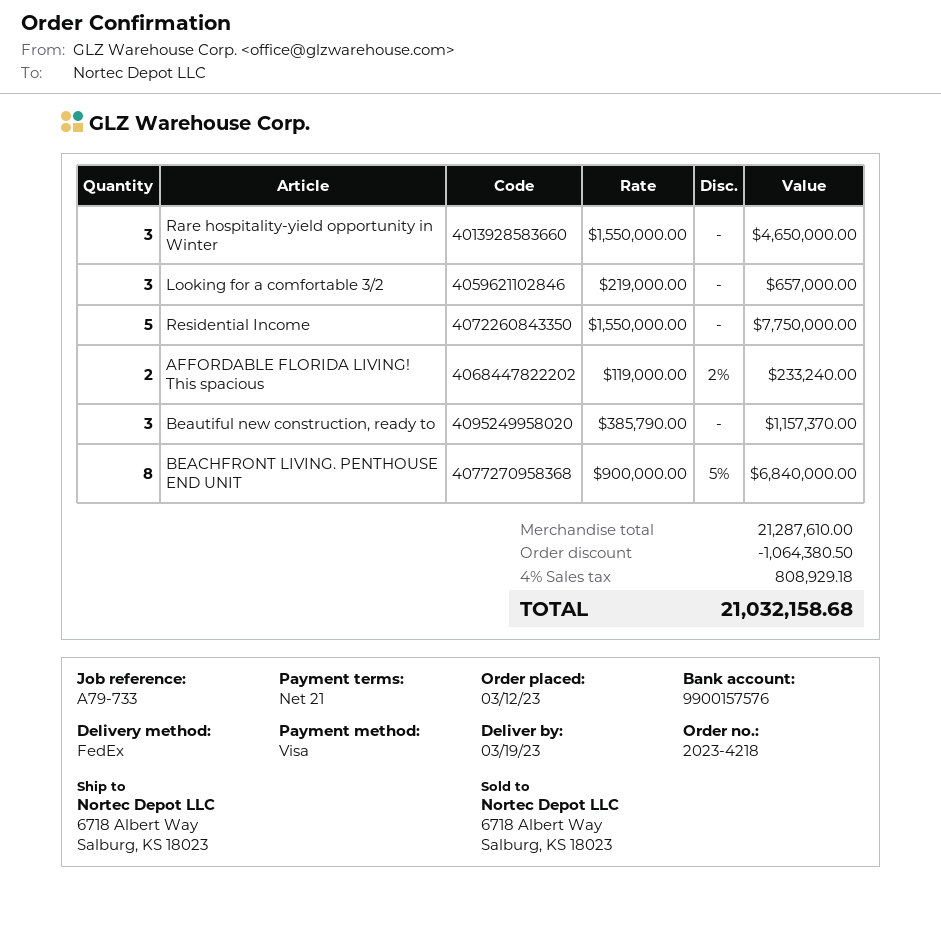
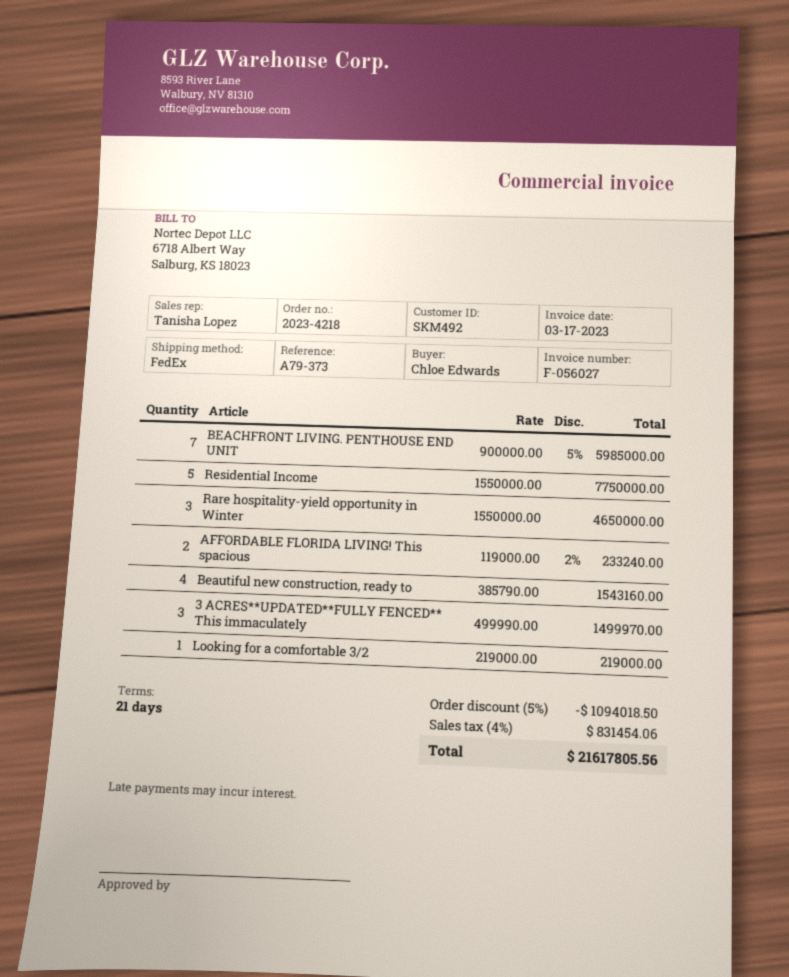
reference: A79-733 -> A79-373
Looking for a comfortable 3/2: 3 x 219000.00 = 657000.00 -> 1 x 219000.00 = 219000.00
Beautiful new construction, ready to: 3 x 385790.00 = 1157370.00 -> 4 x 385790.00 = 1543160.00
BEACHFRONT LIVING. PENTHOUSE END UNIT: 8 x 900000.00 - 5% = 6840000.00 -> 7 x 900000.00 - 5% = 5985000.00
3 ACRES**UPDATED**FULLY FENCED** This immaculately: none -> 3 x 499990.00 = 1499970.00
discount: 1064380.50 -> 1094018.50
tax: 4% = 808929.18 -> 4% = 831454.06
total: 21032158.68 -> 21617805.56

